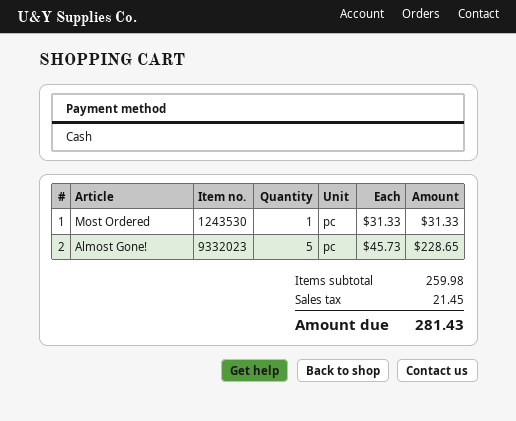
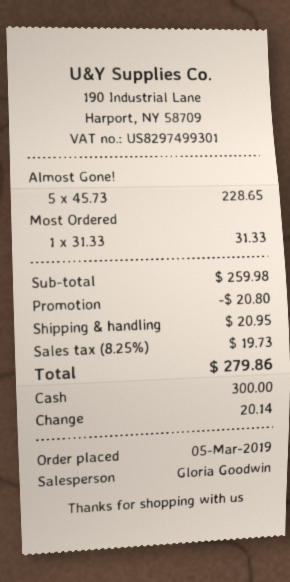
discount: none -> 20.80
shipping: none -> 20.95
tax: 21.45 -> 19.73
total: 281.43 -> 279.86

